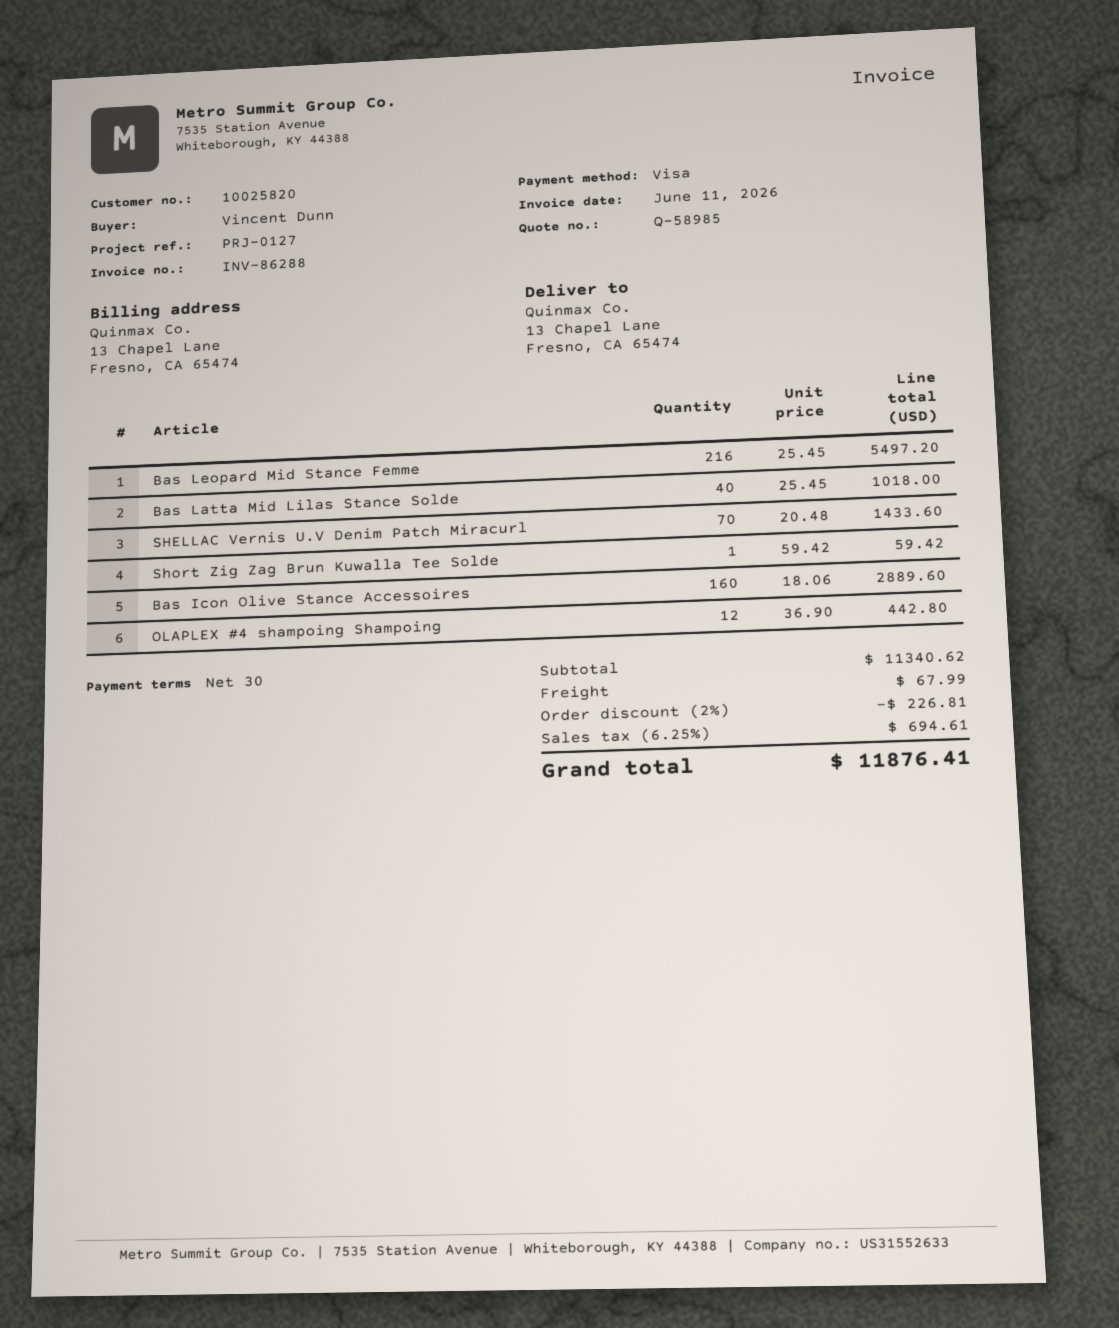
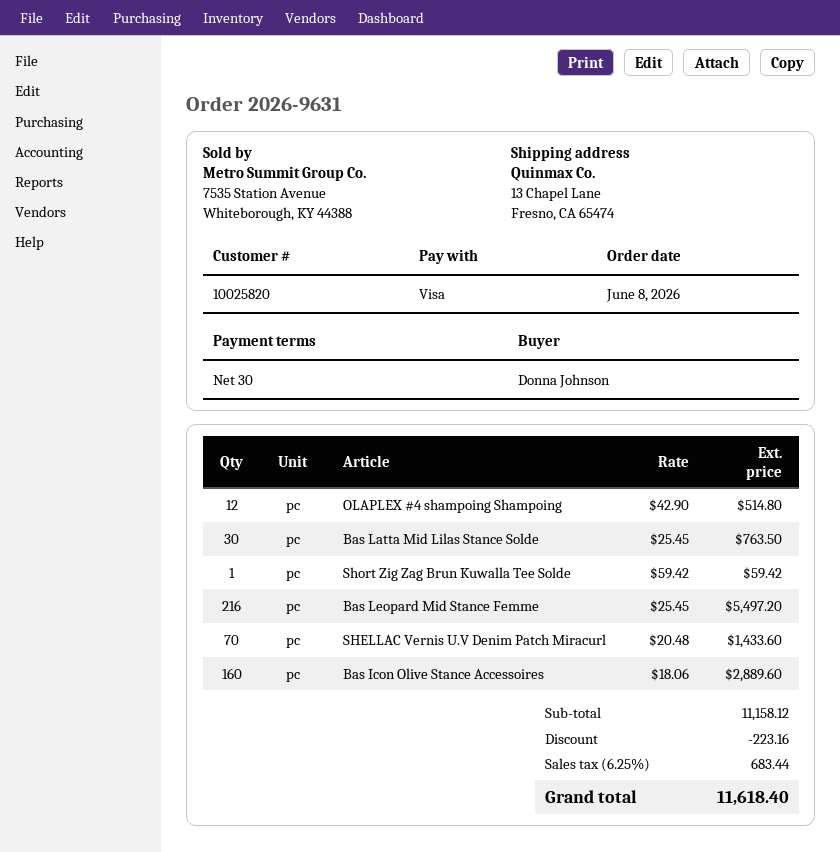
ordered by: Vincent Dunn -> Donna Johnson
Bas Latta Mid Lilas Stance Solde: 40 x 25.45 = 1018.00 -> 30 x 25.45 = 763.50
OLAPLEX #4 shampoing Shampoing: 12 x 36.90 = 442.80 -> 12 x 42.90 = 514.80
subtotal: 11340.62 -> 11158.12
discount: 226.81 -> 223.16
shipping: 67.99 -> none
tax: 6.25% = 694.61 -> 6.25% = 683.44
total: 11876.41 -> 11618.40

